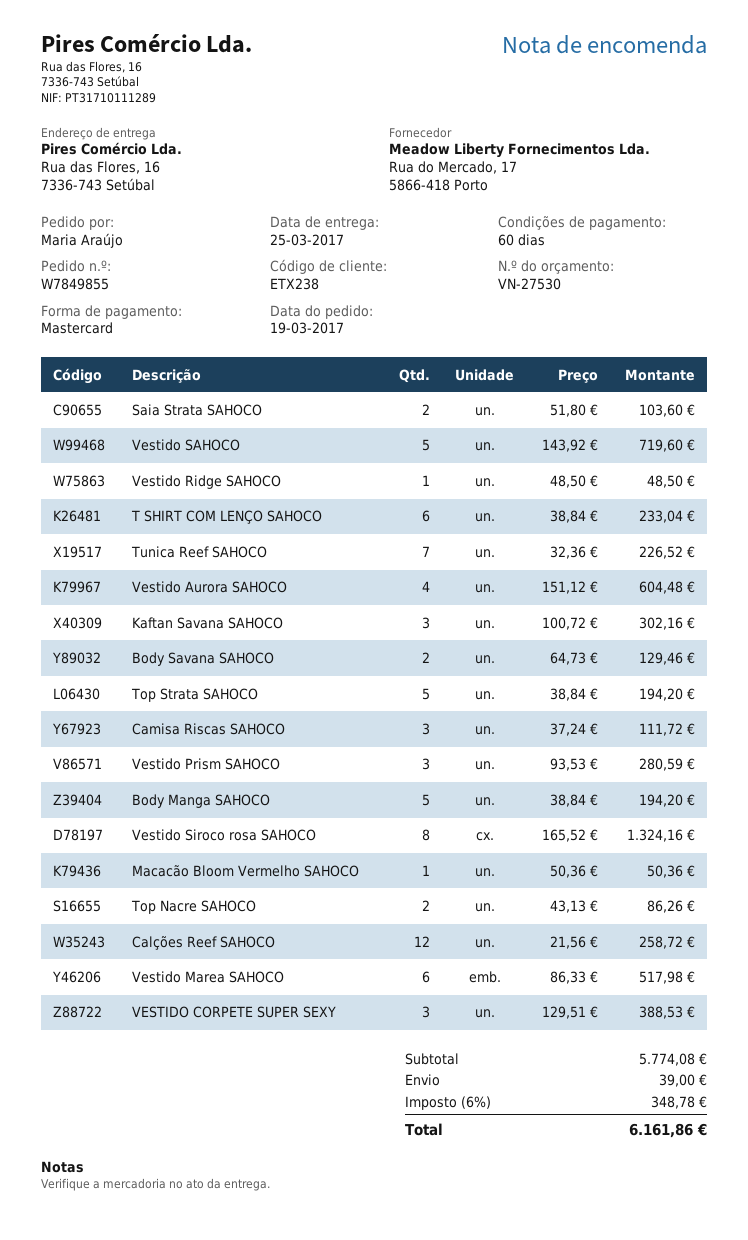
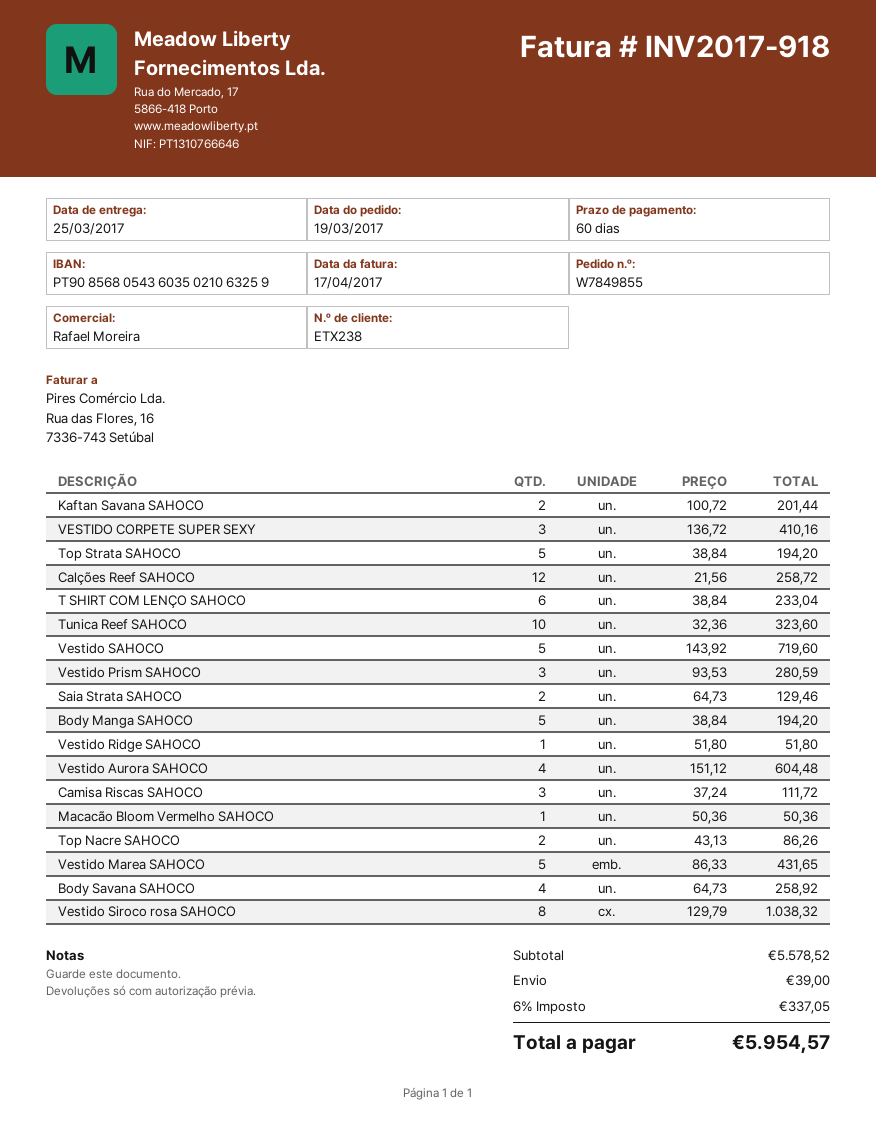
Saia Strata SAHOCO: 2 x 51.80 = 103.60 -> 2 x 64.73 = 129.46
Vestido Ridge SAHOCO: 1 x 48.50 = 48.50 -> 1 x 51.80 = 51.80
Tunica Reef SAHOCO: 7 x 32.36 = 226.52 -> 10 x 32.36 = 323.60
Kaftan Savana SAHOCO: 3 x 100.72 = 302.16 -> 2 x 100.72 = 201.44
Body Savana SAHOCO: 2 x 64.73 = 129.46 -> 4 x 64.73 = 258.92
Vestido Siroco rosa SAHOCO: 8 x 165.52 = 1324.16 -> 8 x 129.79 = 1038.32
Vestido Marea SAHOCO: 6 x 86.33 = 517.98 -> 5 x 86.33 = 431.65
VESTIDO CORPETE SUPER SEXY: 3 x 129.51 = 388.53 -> 3 x 136.72 = 410.16
subtotal: 5774.08 -> 5578.52
tax: 6% = 348.78 -> 6% = 337.05
total: 6161.86 -> 5954.57

